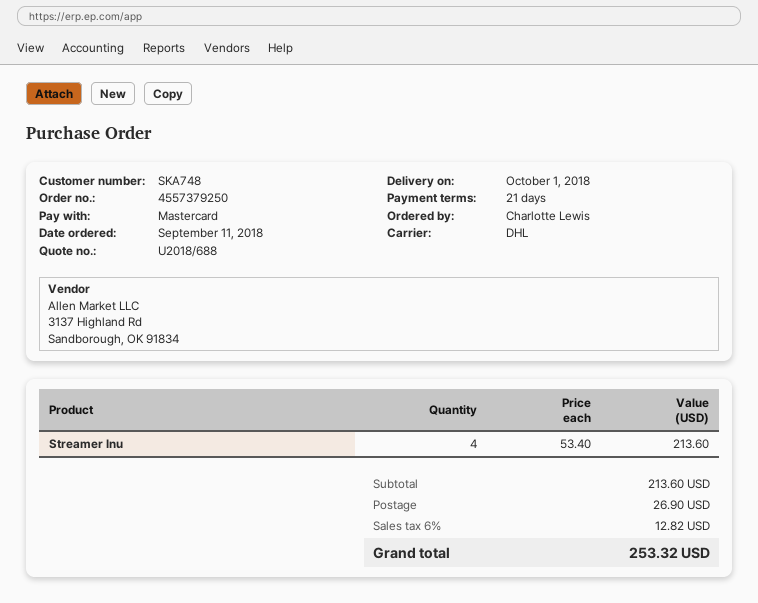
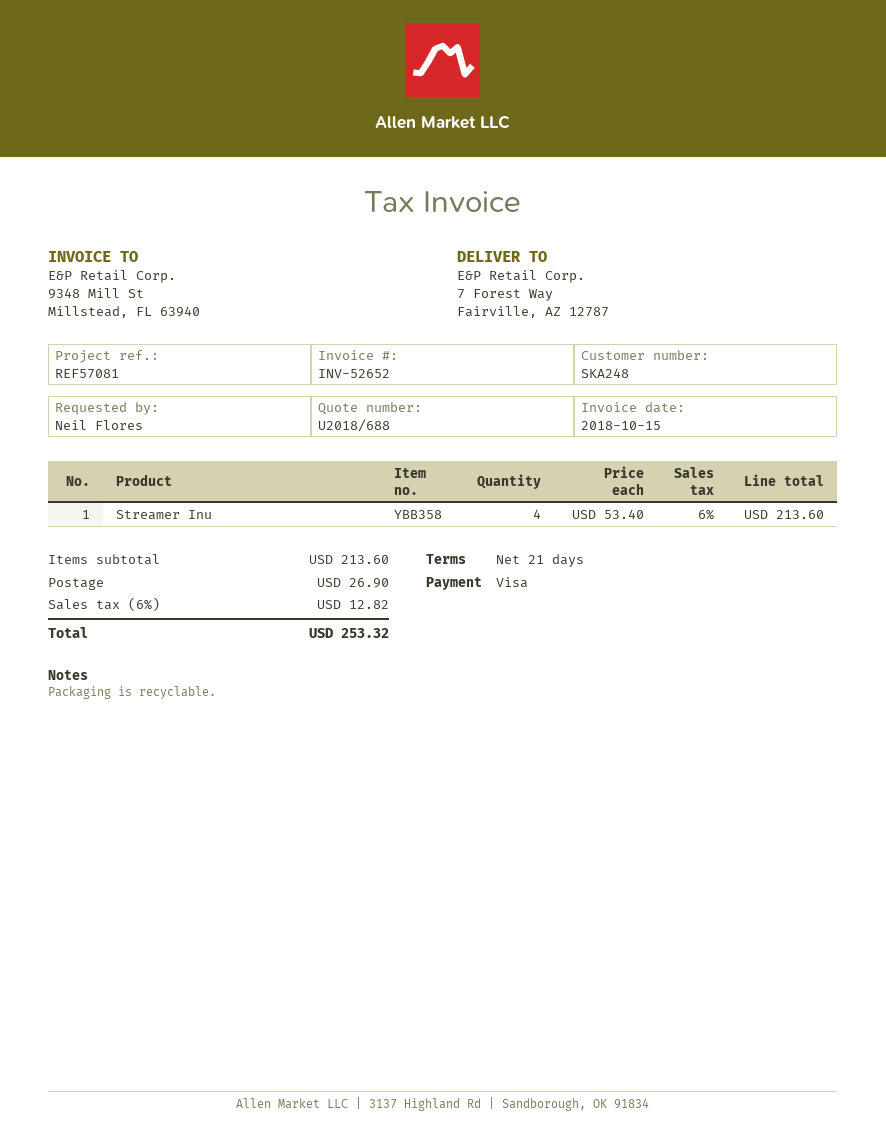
customer number: SKA748 -> SKA248
ordered by: Charlotte Lewis -> Neil Flores
payment method: Mastercard -> Visa

